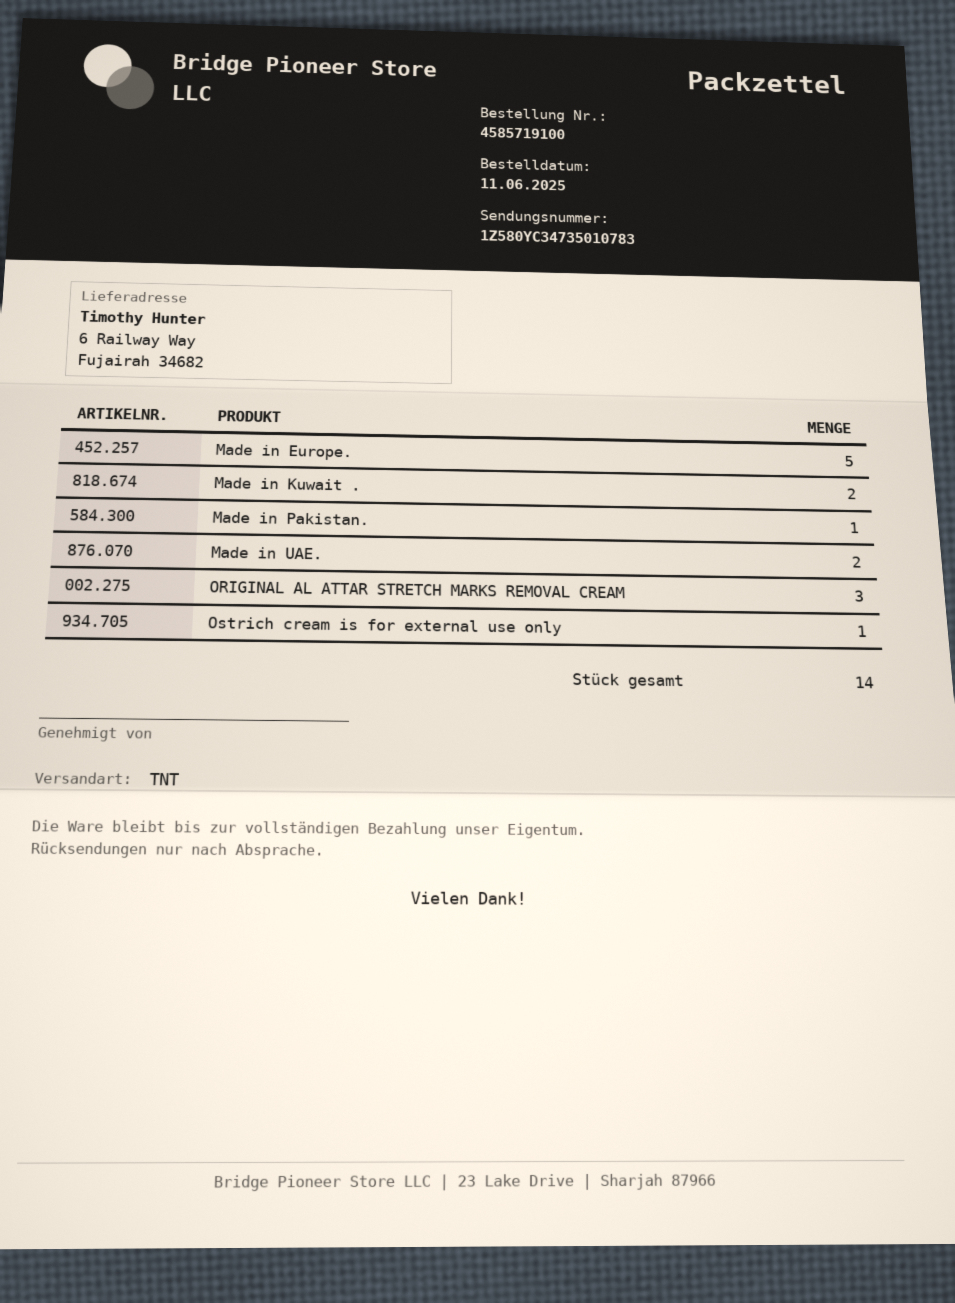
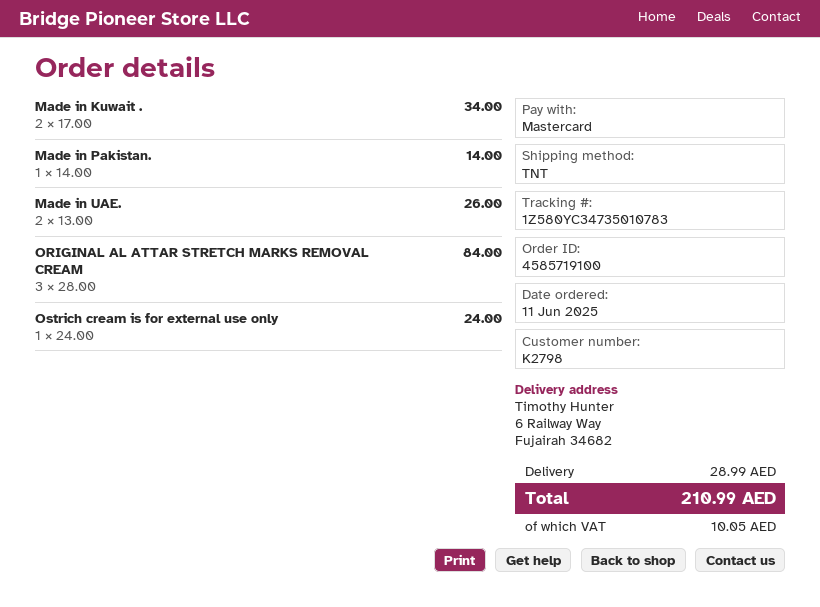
Made in Europe.: 5 -> none

